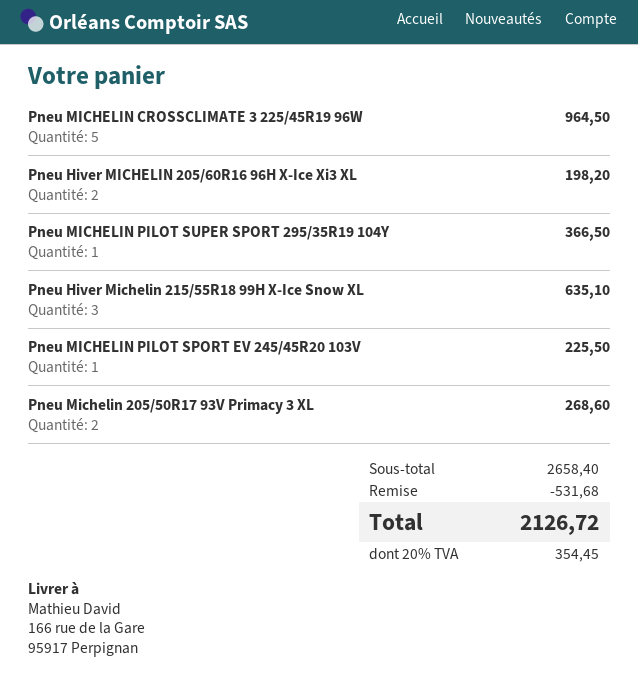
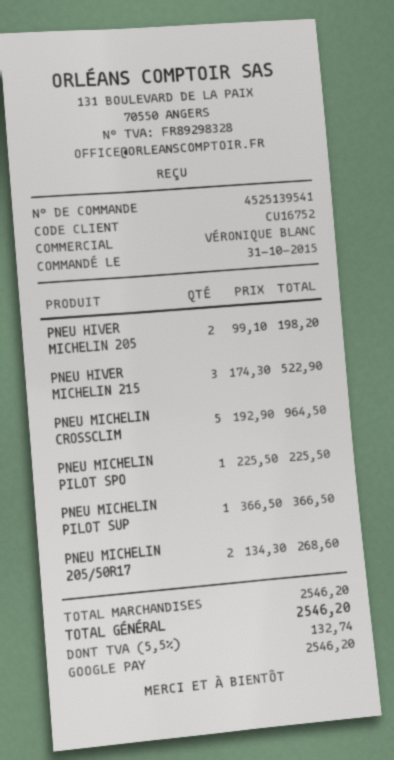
Pneu Hiver Michelin 215/55R18 99H X-Ice Snow XL: 3 for 635.10 -> 3 for 522.90
subtotal: 2658.40 -> 2546.20
discount: 531.68 -> none
tax: 20% = 354.45 -> 5.5% = 132.74
total: 2126.72 -> 2546.20

